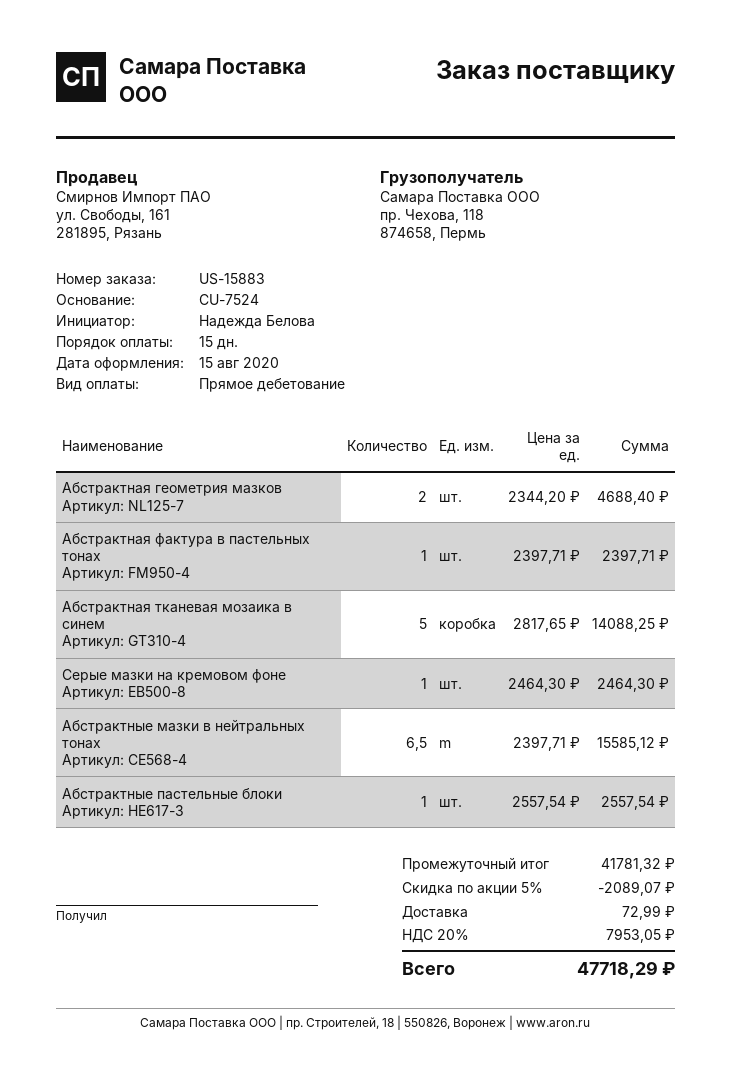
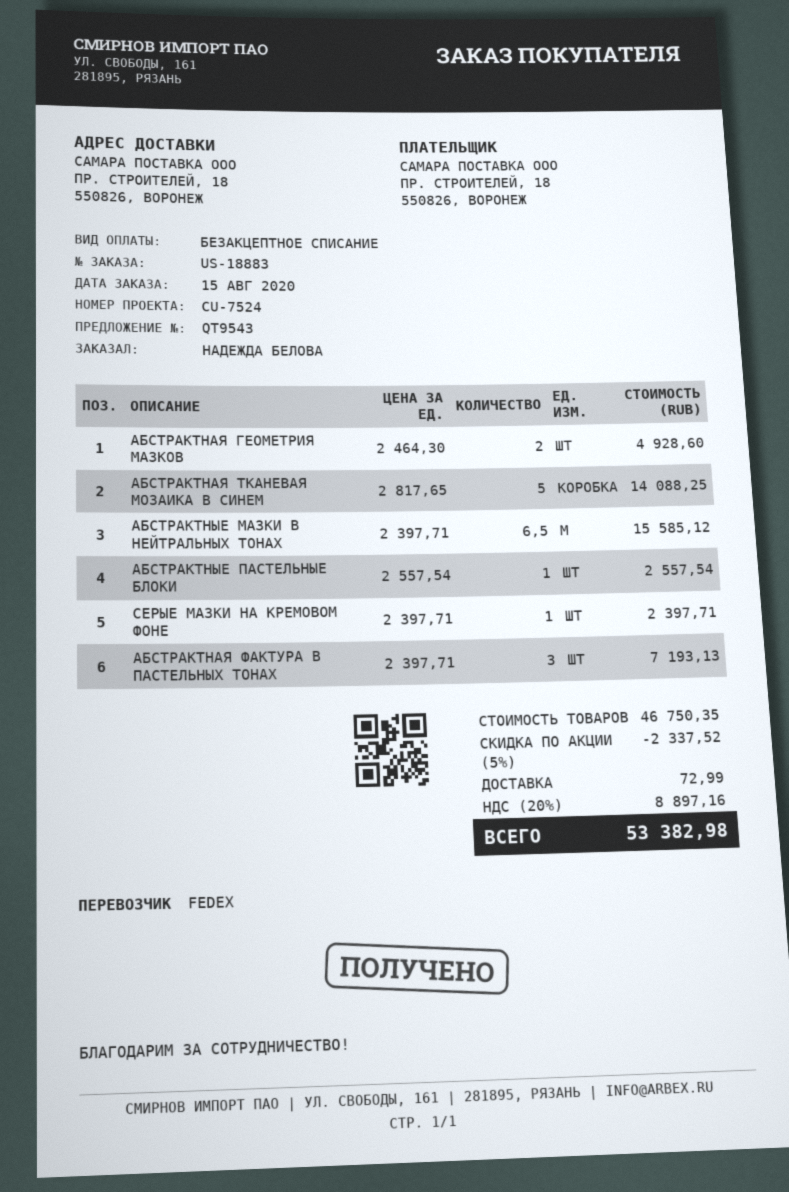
order number: US-15883 -> US-18883
ship to: пр. Чехова, 118, 874658, Пермь -> ПР. СТРОИТЕЛЕЙ, 18, 550826, ВОРОНЕЖ
Абстрактная геометрия мазков: 2 x 2344.20 = 4688.40 -> 2 x 2464.30 = 4928.60
Абстрактная фактура в пастельных тонах: 1 x 2397.71 = 2397.71 -> 3 x 2397.71 = 7193.13
Серые мазки на кремовом фоне: 1 x 2464.30 = 2464.30 -> 1 x 2397.71 = 2397.71
subtotal: 41781.32 -> 46750.35
discount: 5% = 2089.07 -> 5% = 2337.52
tax: 20% = 7953.05 -> 20% = 8897.16
total: 47718.29 -> 53382.98

